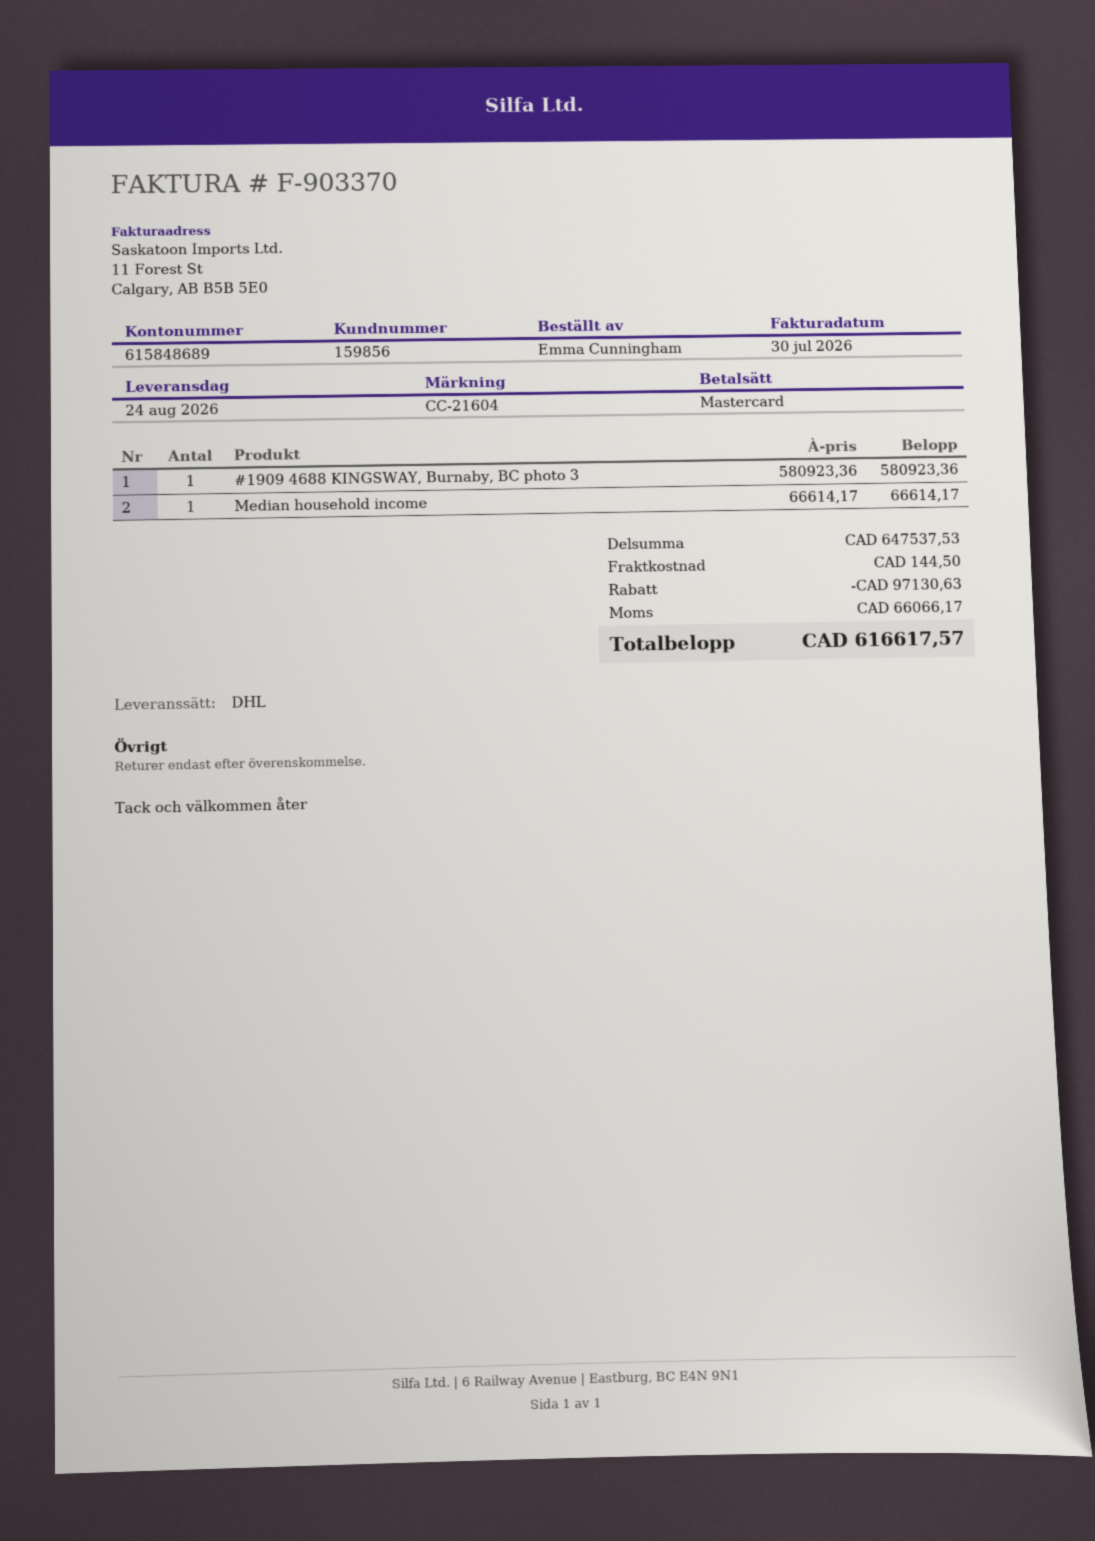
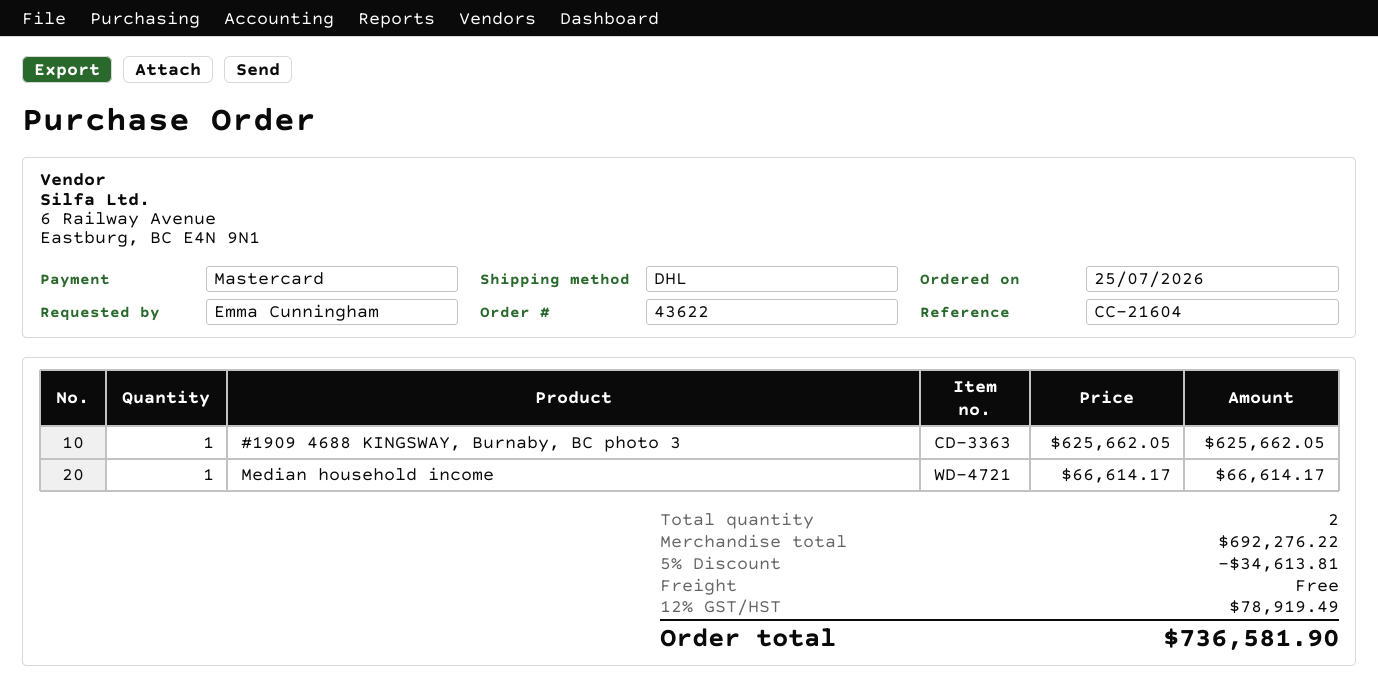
#1909 4688 KINGSWAY, Burnaby, BC photo 3: 1 x 580923.36 = 580923.36 -> 1 x 625662.05 = 625662.05
subtotal: 647537.53 -> 692276.22
discount: 97130.63 -> 34613.81
shipping: 144.50 -> 0.00
tax: 66066.17 -> 78919.49
total: 616617.57 -> 736581.90

